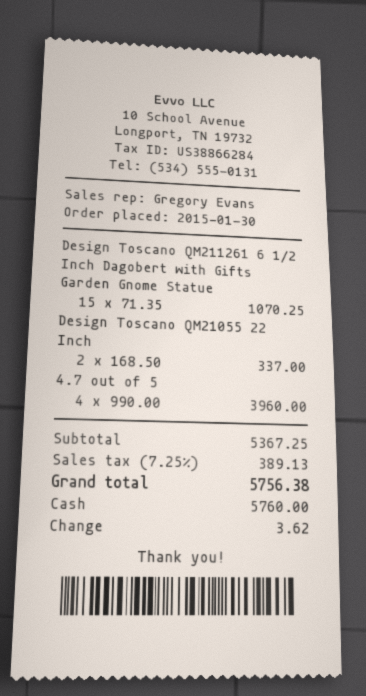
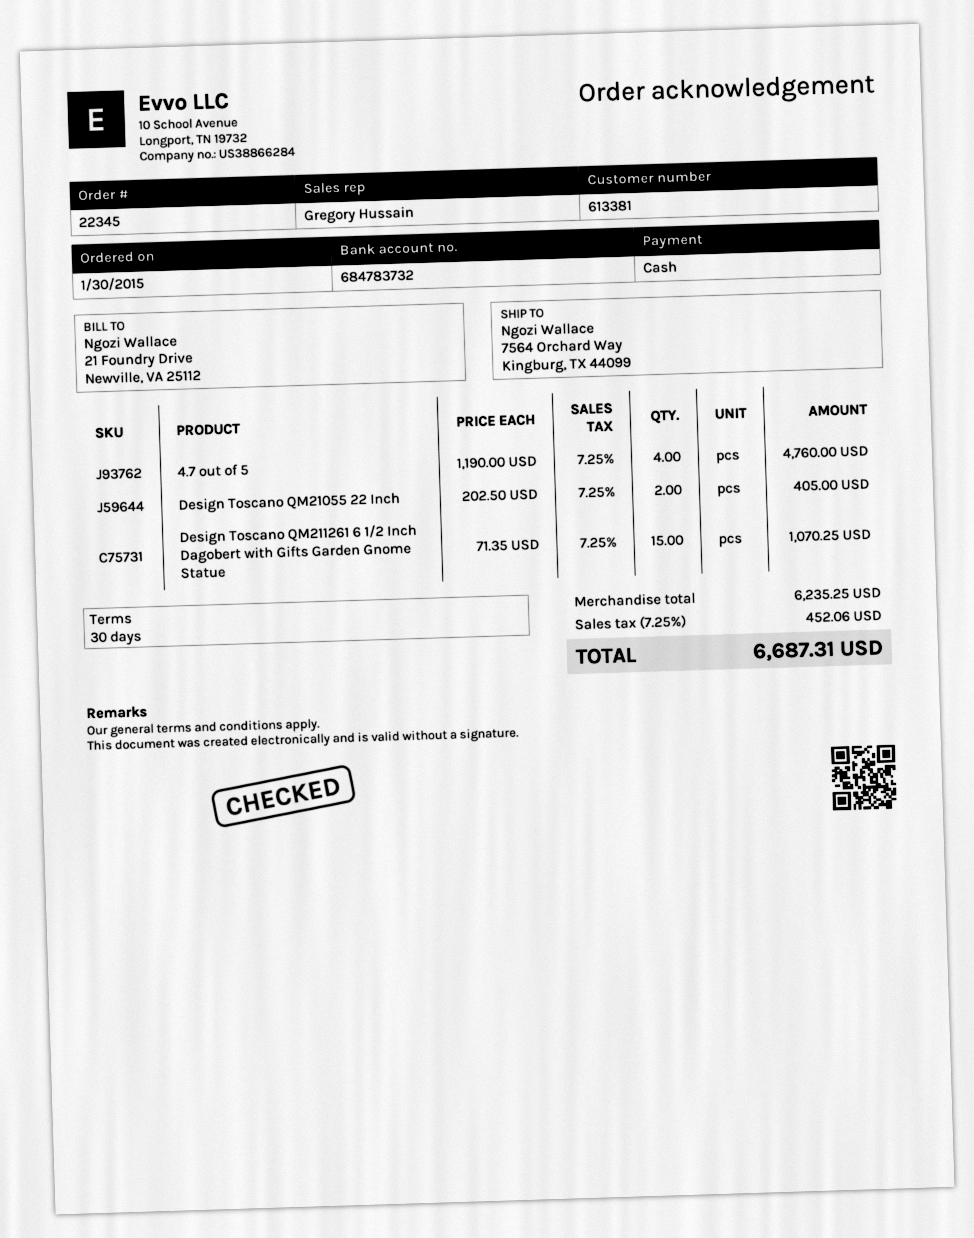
sales rep: Gregory Evans -> Gregory Hussain
Design Toscano QM21055 22 Inch: 2 x 168.50 = 337.00 -> 2 x 202.50 = 405.00
4.7 out of 5: 4 x 990.00 = 3960.00 -> 4 x 1190.00 = 4760.00
subtotal: 5367.25 -> 6235.25
tax: 7.25% = 389.13 -> 7.25% = 452.06
total: 5756.38 -> 6687.31

